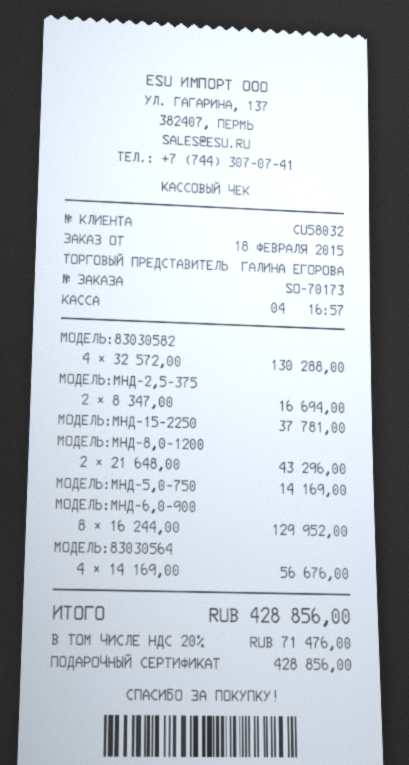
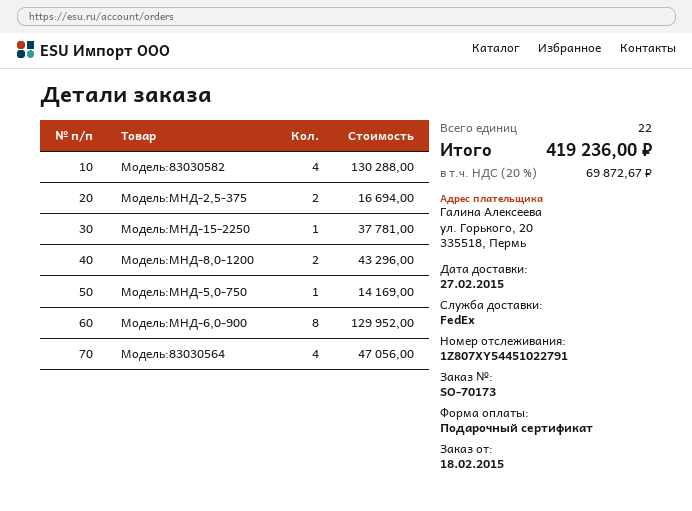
МОДЕЛЬ:83030564: 4 for 56676.00 -> 4 for 47056.00
tax: 20% = 71476.00 -> 20% = 69872.67
total: 428856.00 -> 419236.00

